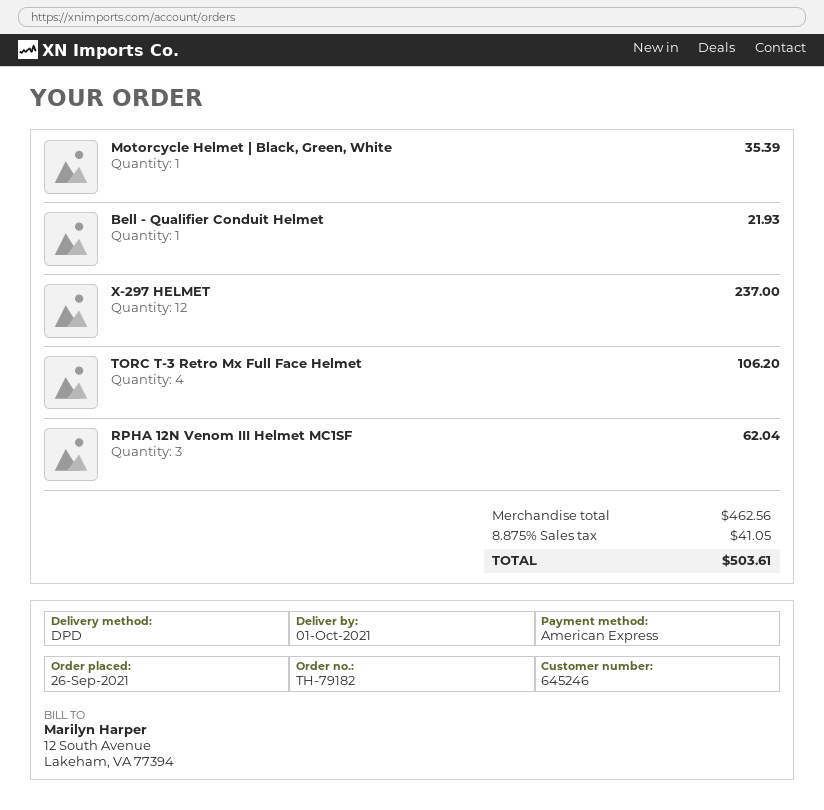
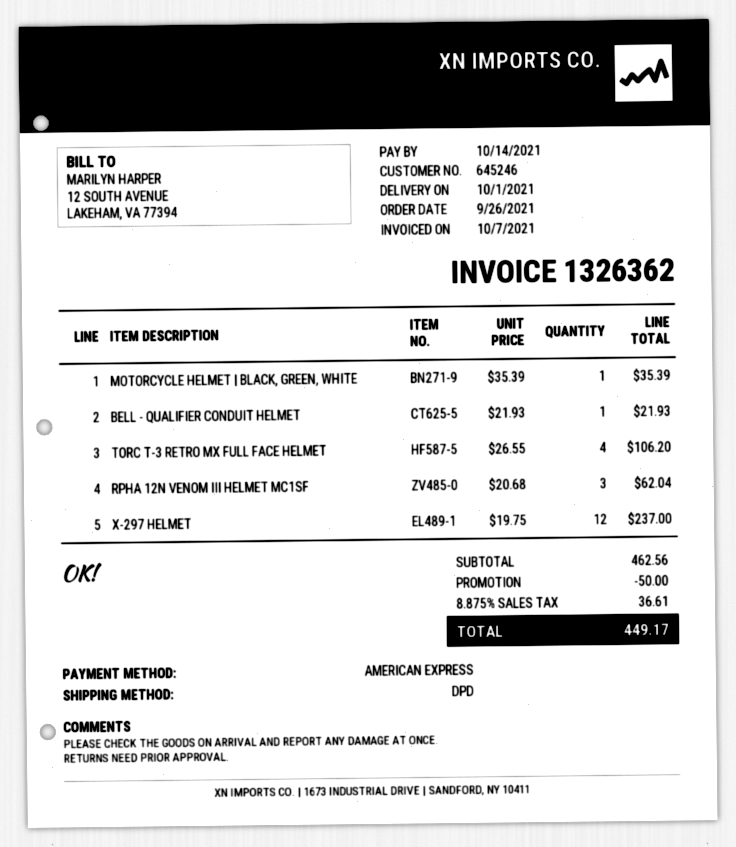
discount: none -> 50.00
tax: 8.875% = 41.05 -> 8.875% = 36.61
total: 503.61 -> 449.17

